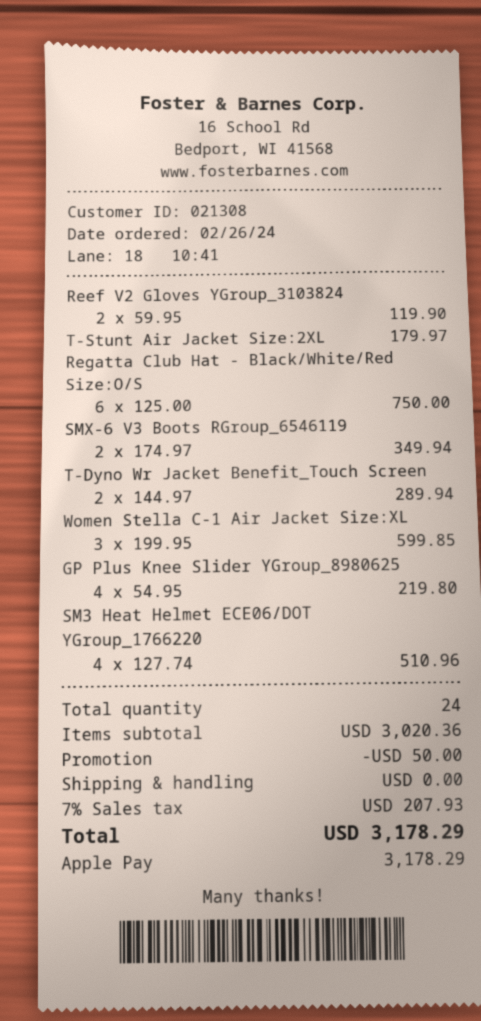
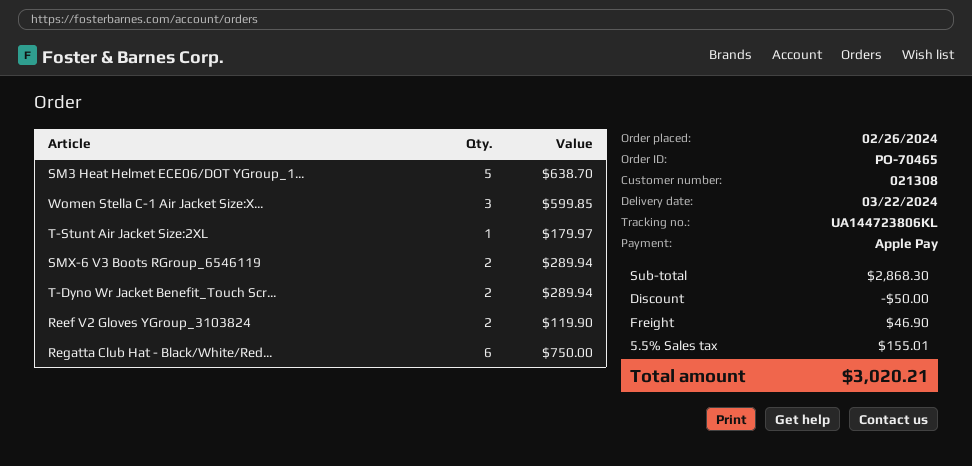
SMX-6 V3 Boots RGroup_6546119: 2 for 349.94 -> 2 for 289.94
GP Plus Knee Slider YGroup_8980625: 4 for 219.80 -> none
SM3 Heat Helmet ECE06/DOT YGroup_1766220: 4 for 510.96 -> 5 for 638.70
subtotal: 3020.36 -> 2868.30
shipping: 0.00 -> 46.90
tax: 7% = 207.93 -> 5.5% = 155.01
total: 3178.29 -> 3020.21

